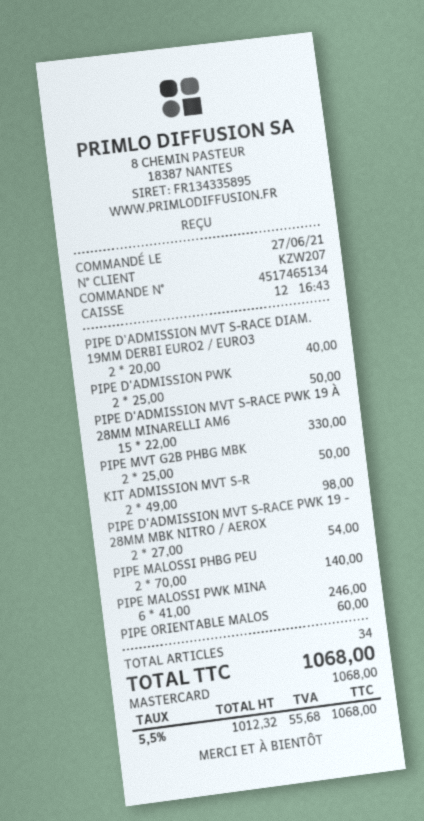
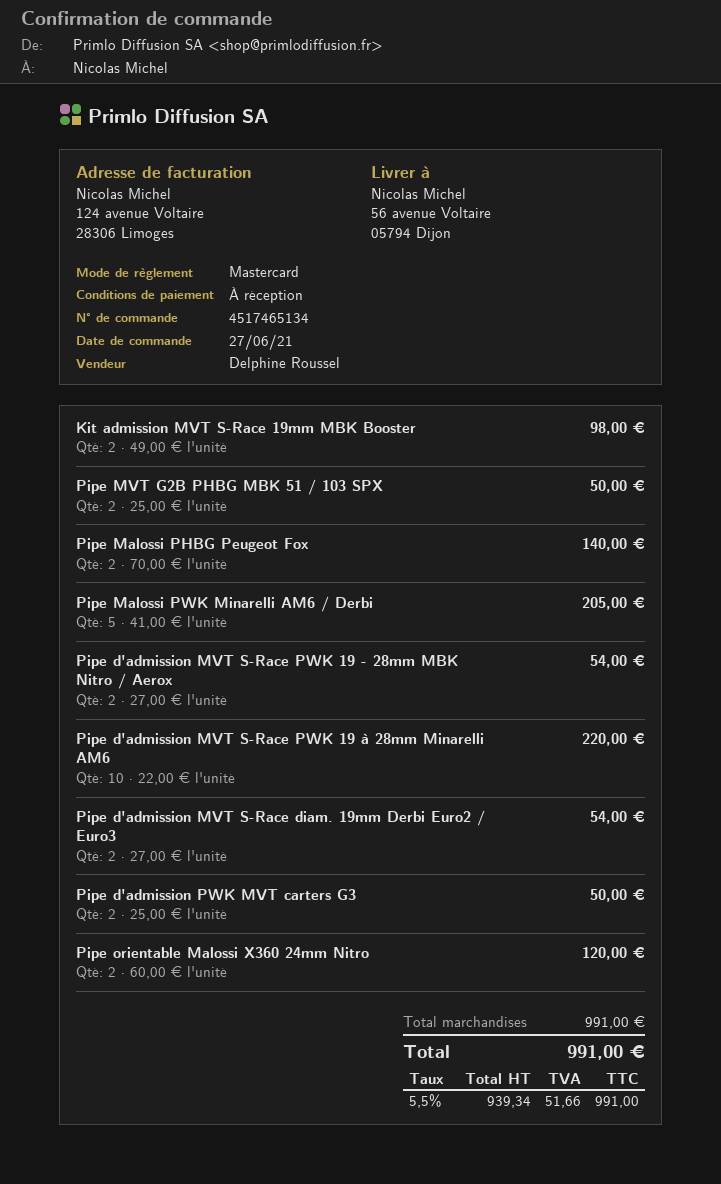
PIPE D'ADMISSION MVT S-RACE DIAM. 19MM DERBI EURO2 / EURO3: 2 x 20.00 = 40.00 -> 2 x 27.00 = 54.00
PIPE D'ADMISSION MVT S-RACE PWK 19 À 28MM MINARELLI AM6: 15 x 22.00 = 330.00 -> 10 x 22.00 = 220.00
PIPE MALOSSI PWK MINA: 6 x 41.00 = 246.00 -> 5 x 41.00 = 205.00
PIPE ORIENTABLE MALOS: 1 x 60.00 = 60.00 -> 2 x 60.00 = 120.00
net: 1012.32 -> 939.34
tax: 5.5% = 55.68 -> 5.5% = 51.66
total: 1068.00 -> 991.00

